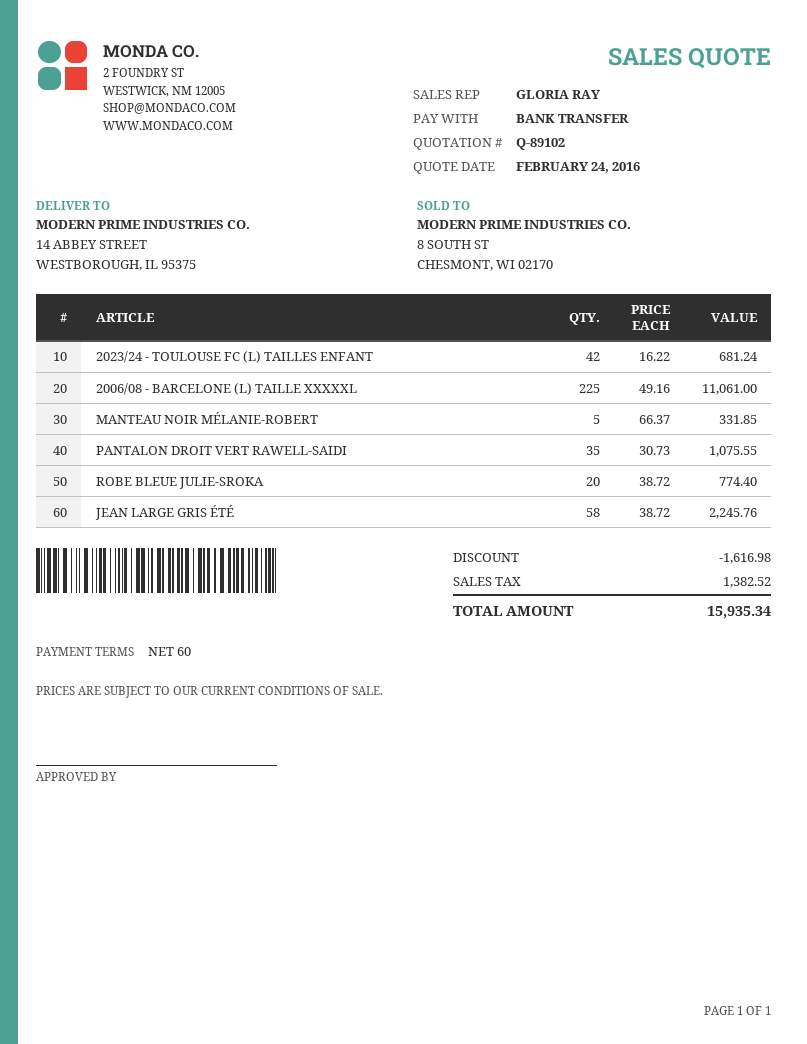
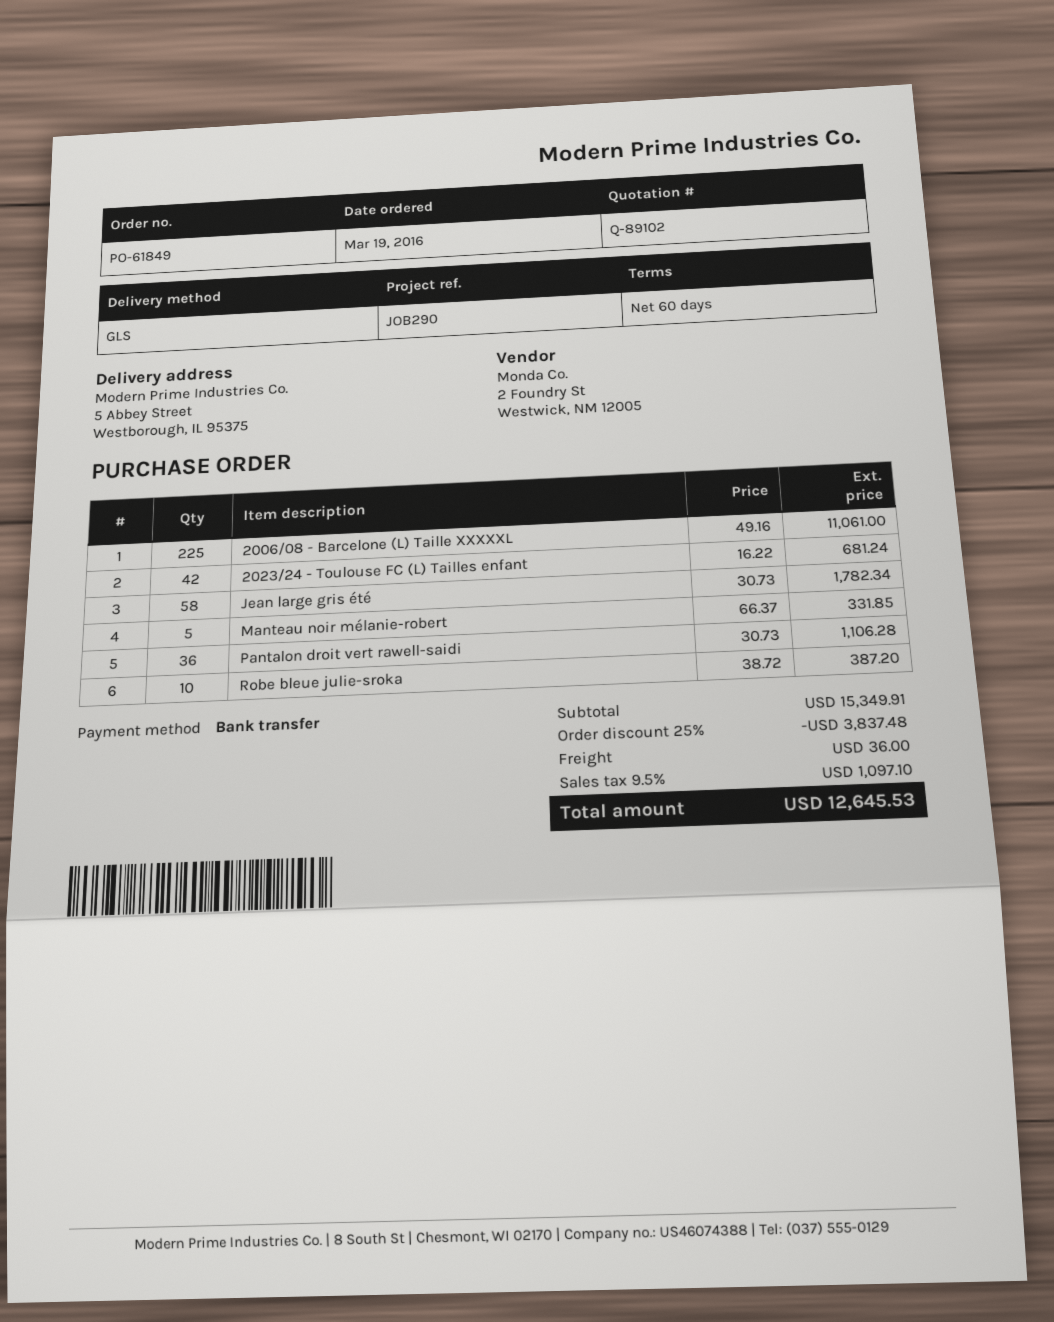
ship to: 14 ABBEY STREET, WESTBOROUGH, IL 95375 -> 5 Abbey Street, Westborough, IL 95375
PANTALON DROIT VERT RAWELL-SAIDI: 35 x 30.73 = 1075.55 -> 36 x 30.73 = 1106.28
ROBE BLEUE JULIE-SROKA: 20 x 38.72 = 774.40 -> 10 x 38.72 = 387.20
JEAN LARGE GRIS ÉTÉ: 58 x 38.72 = 2245.76 -> 58 x 30.73 = 1782.34
discount: 1616.98 -> 3837.48
shipping: none -> 36.00
tax: 1382.52 -> 1097.10
total: 15935.34 -> 12645.53

